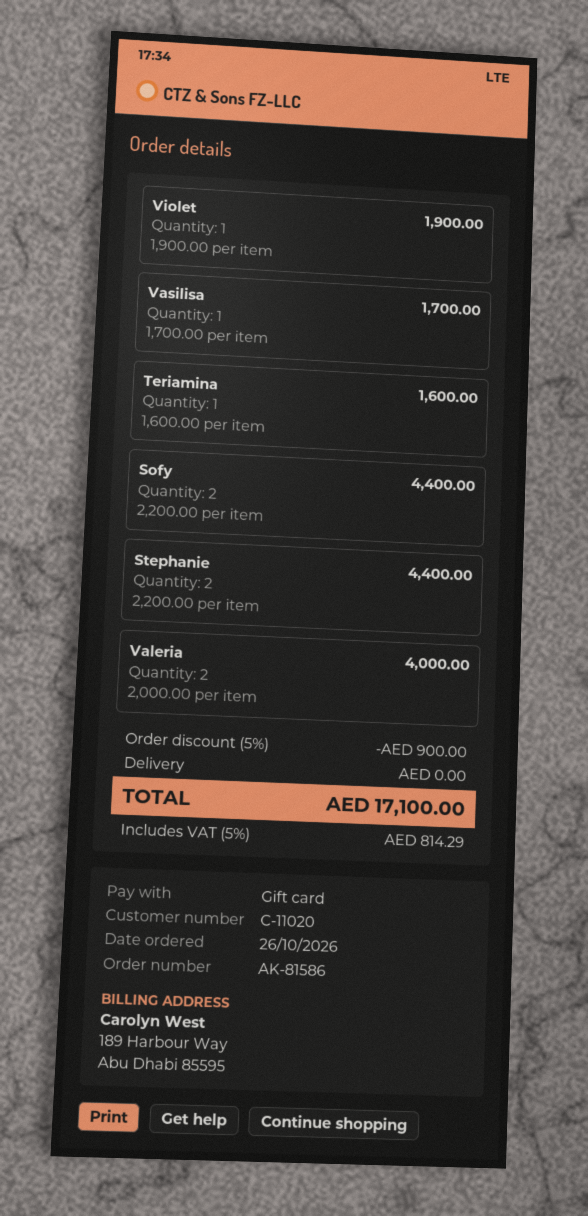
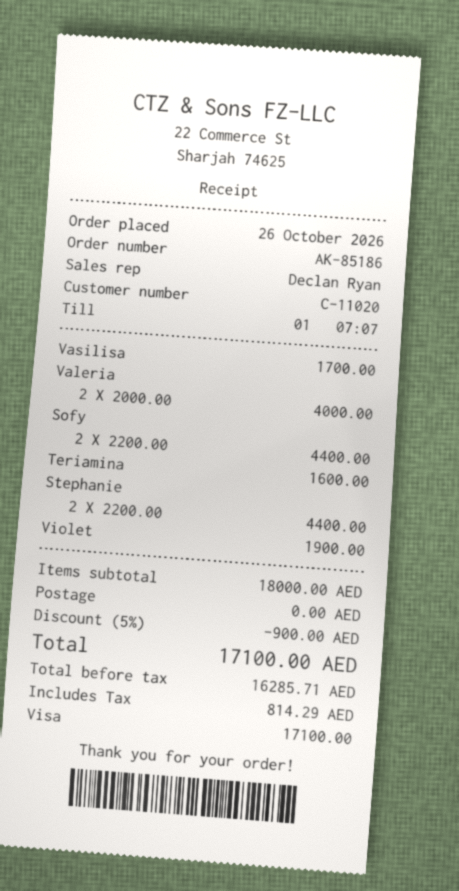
order number: AK-81586 -> AK-85186
payment method: gift card -> Visa

